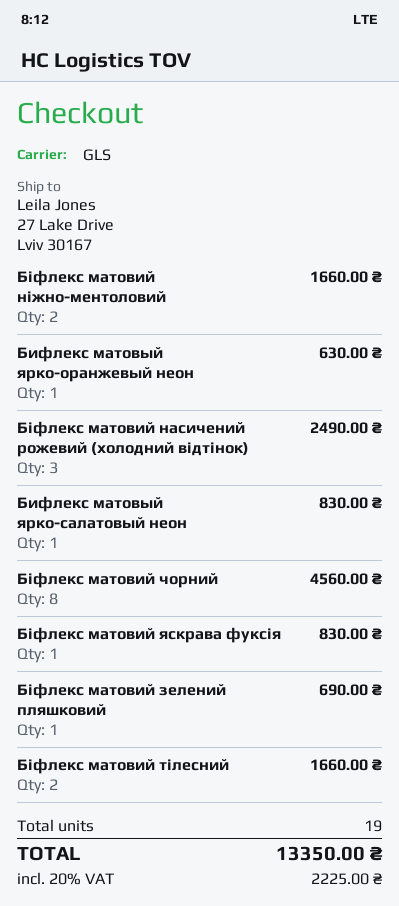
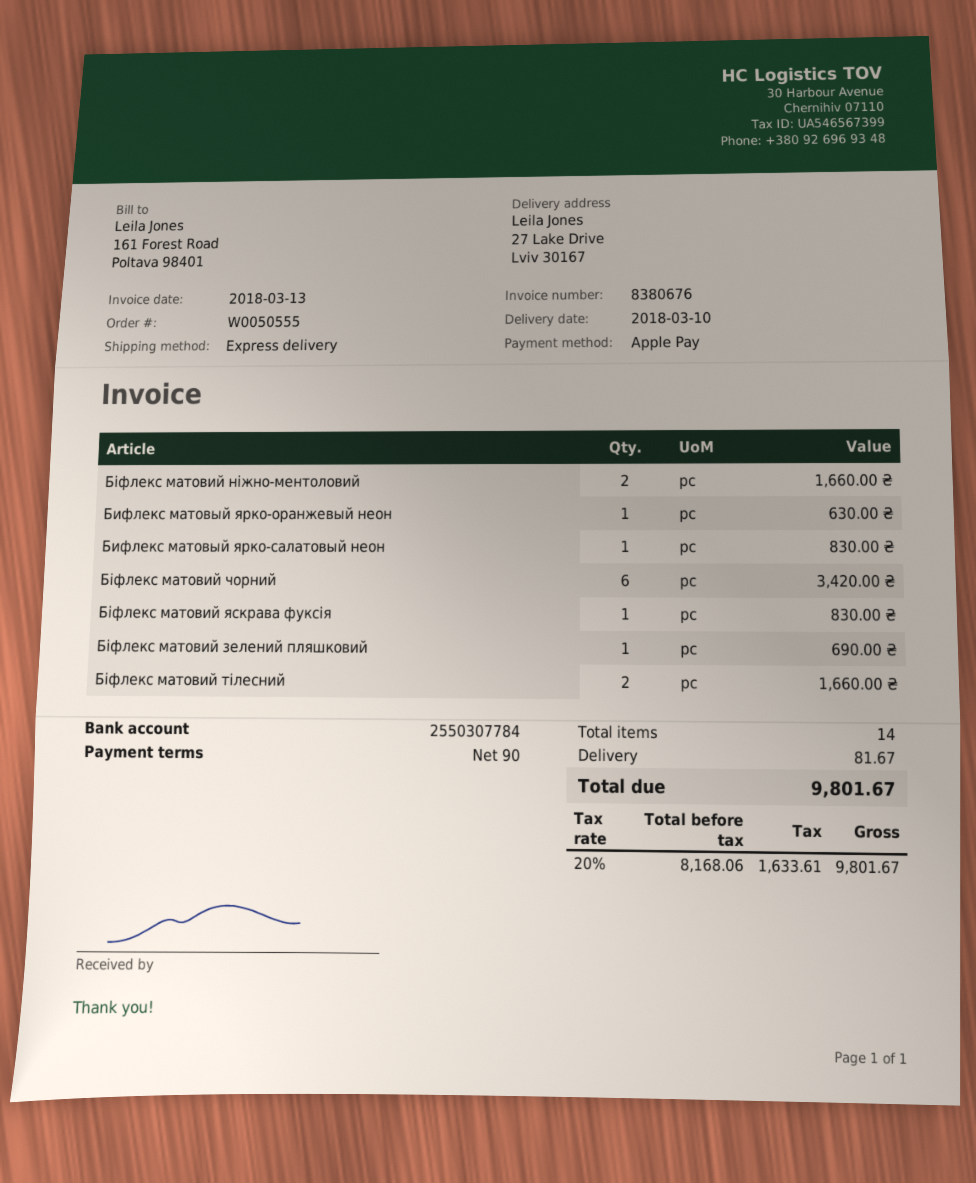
shipping method: GLS -> express
Біфлекс матовий насичений рожевий (холодний відтінок): 3 for 2490.00 -> none
Біфлекс матовий чорний: 8 for 4560.00 -> 6 for 3420.00
total quantity: 19 -> 14
shipping: none -> 81.67
tax: 20% = 2225.00 -> 20% = 1633.61
total: 13350.00 -> 9801.67

